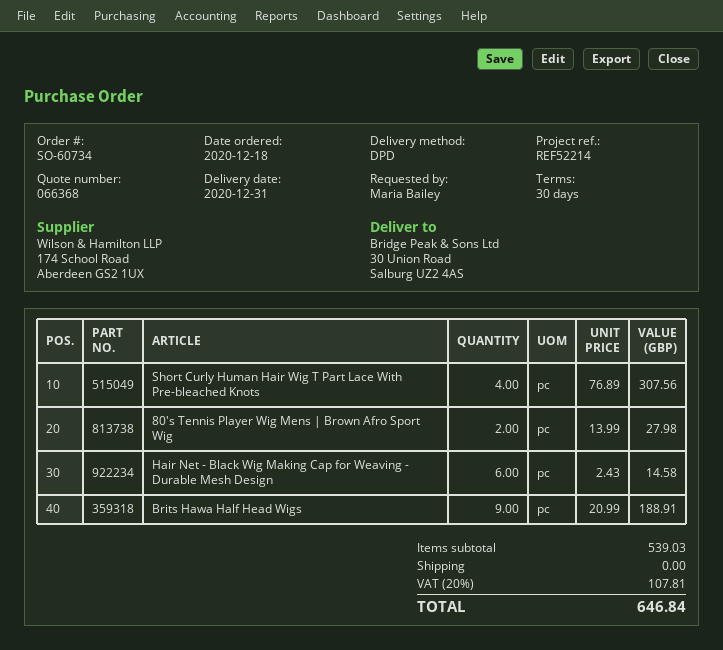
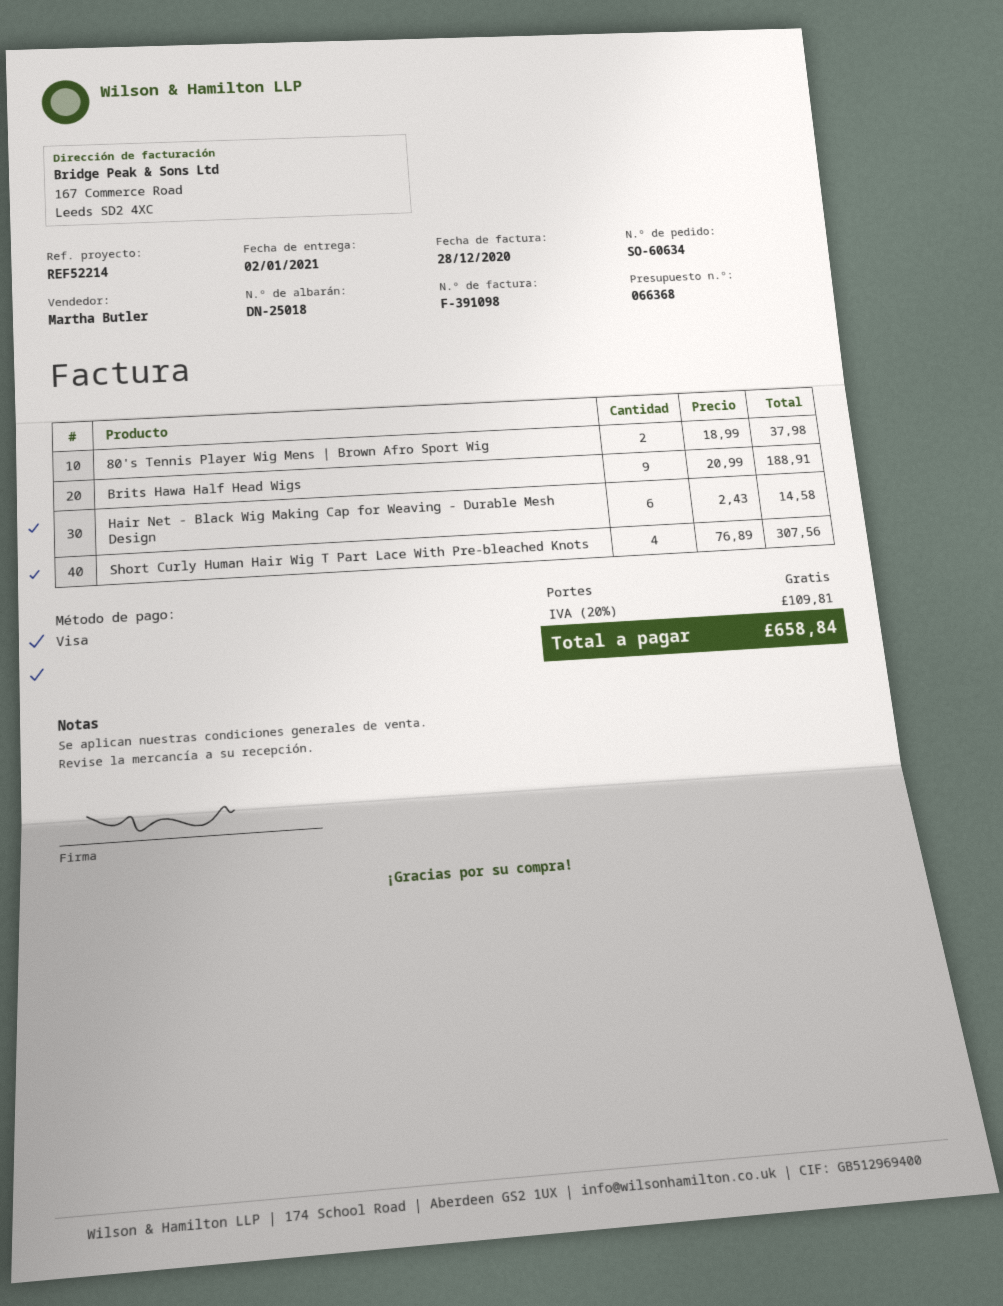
order number: SO-60734 -> SO-60634
delivery date: 2020-12-31 -> 2021-01-02
80's Tennis Player Wig Mens | Brown Afro Sport Wig: 2 x 13.99 = 27.98 -> 2 x 18.99 = 37.98
tax: 20% = 107.81 -> 20% = 109.81
total: 646.84 -> 658.84

